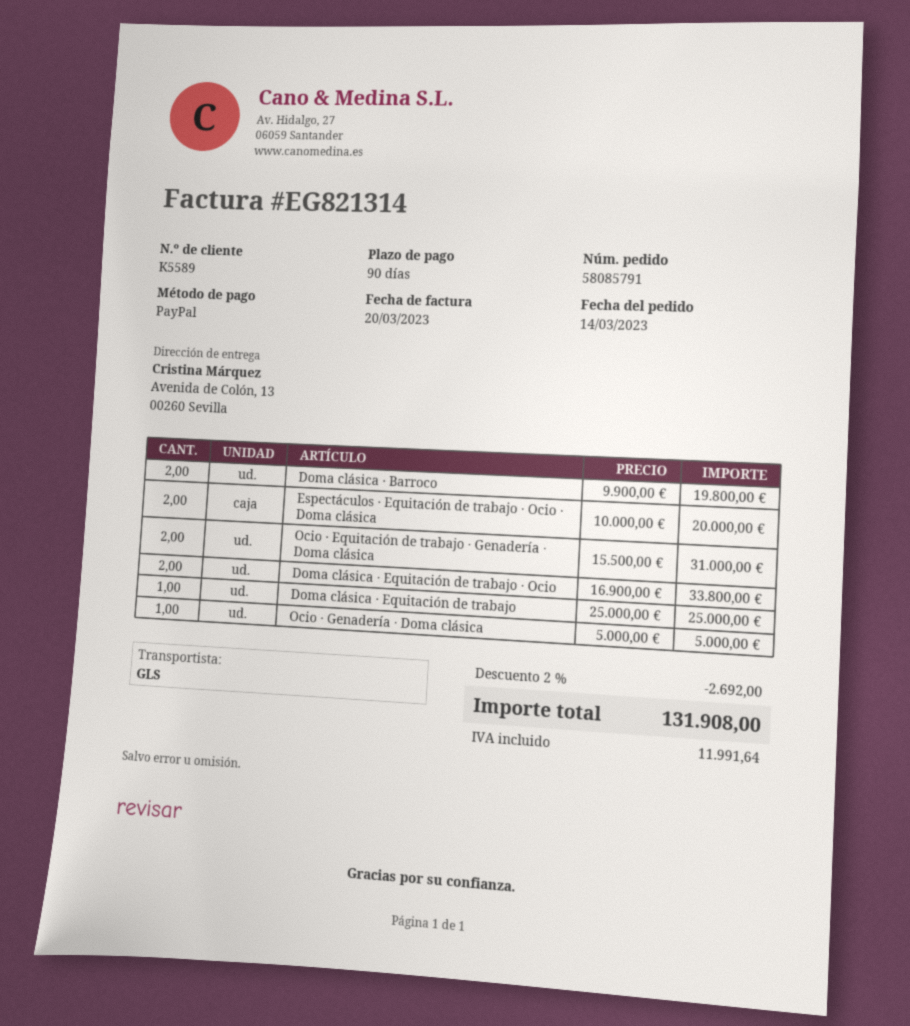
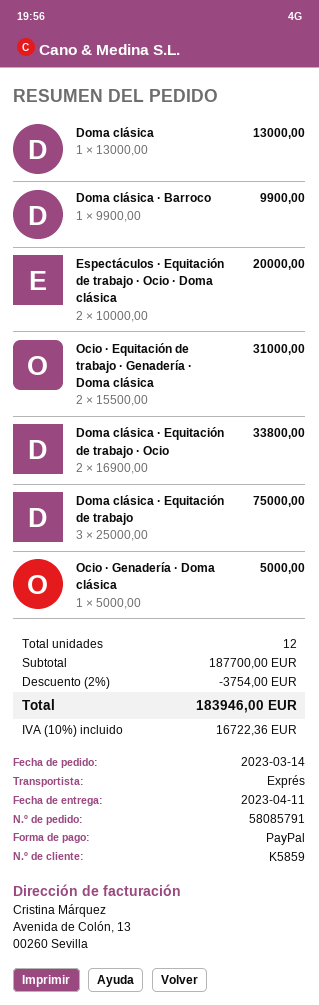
customer number: K5589 -> K5859
shipping method: GLS -> express
Doma clásica · Barroco: 2 x 9900.00 = 19800.00 -> 1 x 9900.00 = 9900.00
Doma clásica · Equitación de trabajo: 1 x 25000.00 = 25000.00 -> 3 x 25000.00 = 75000.00
Doma clásica: none -> 1 x 13000.00 = 13000.00
discount: 2% = 2692.00 -> 2% = 3754.00
tax: 11991.64 -> 16722.36
total: 131908.00 -> 183946.00

